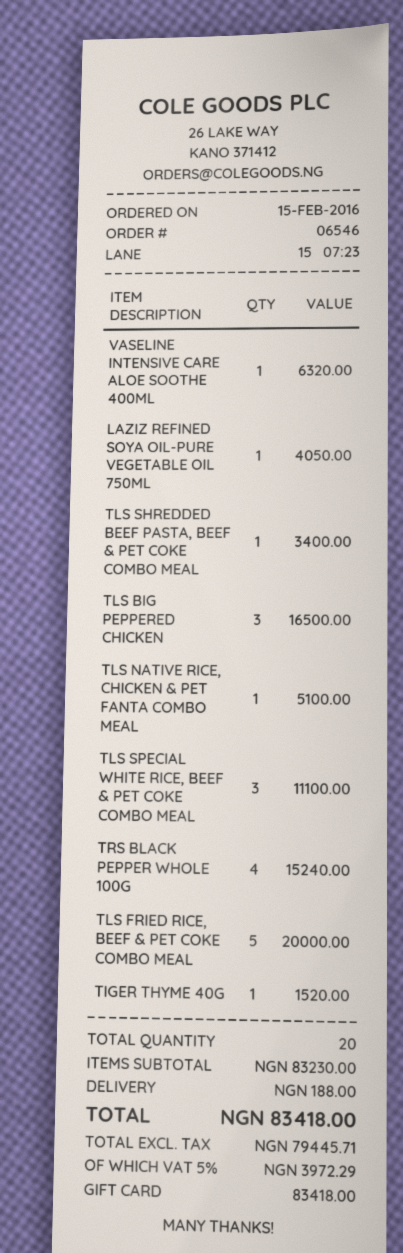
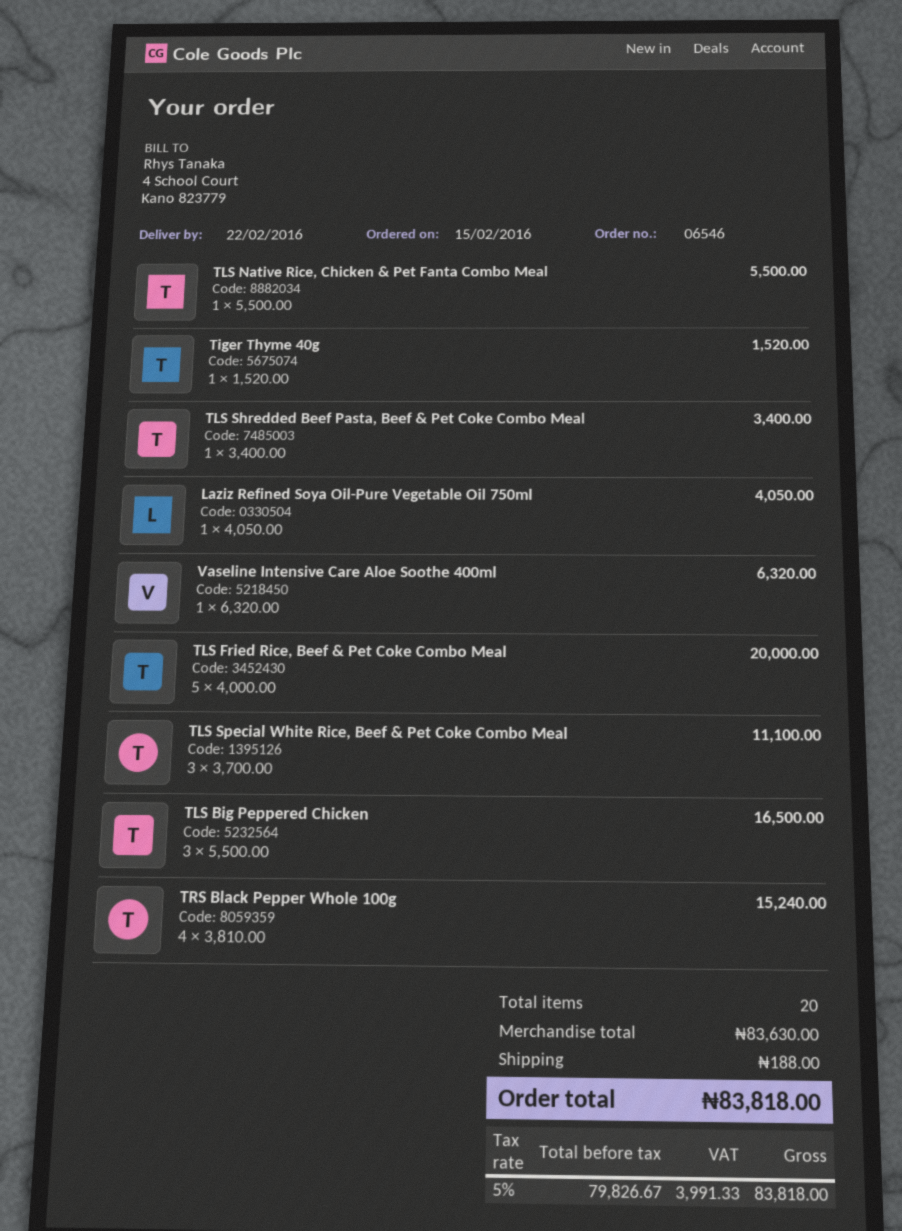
TLS NATIVE RICE, CHICKEN & PET FANTA COMBO MEAL: 1 for 5100.00 -> 1 for 5500.00
subtotal: 83230.00 -> 83630.00
net: 79445.71 -> 79826.67
tax: 5% = 3972.29 -> 5% = 3991.33
total: 83418.00 -> 83818.00

